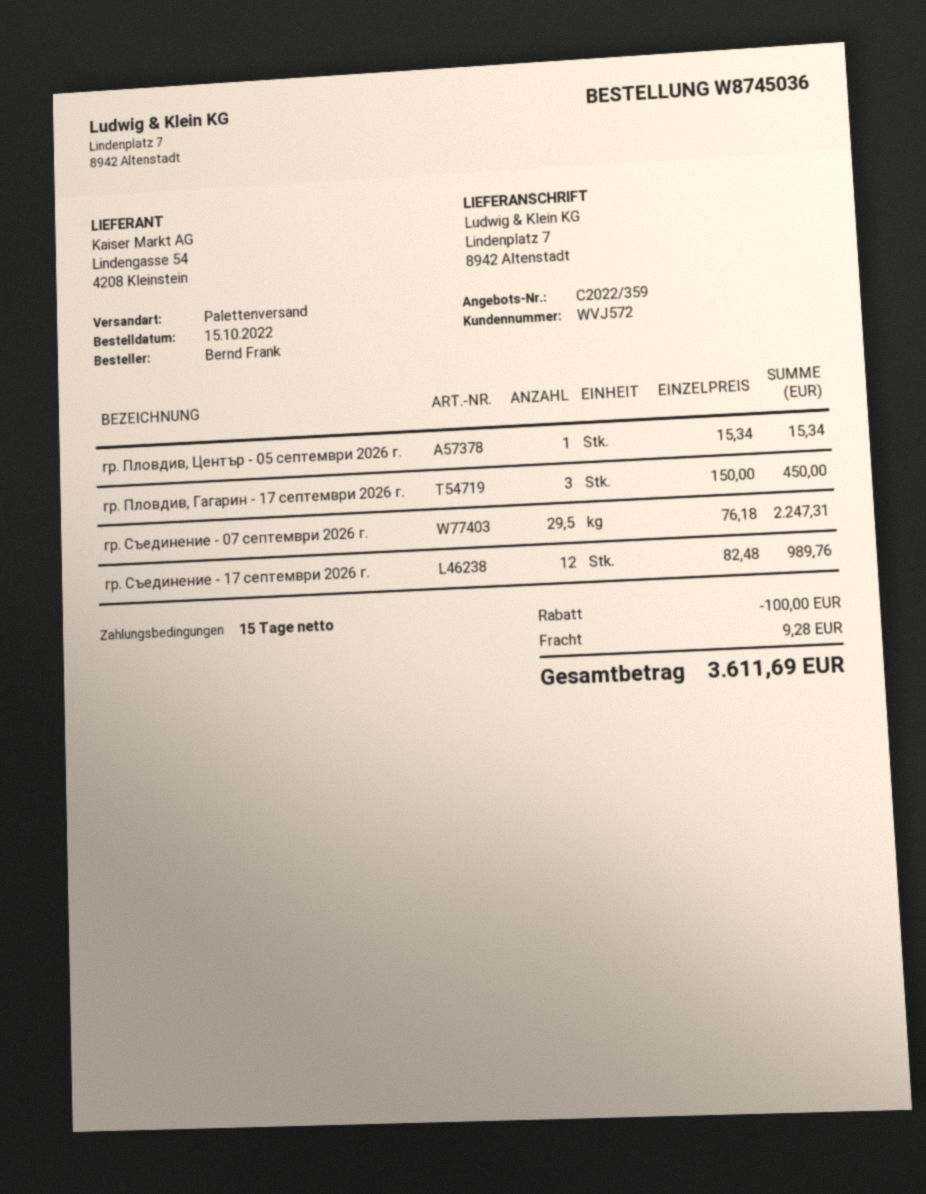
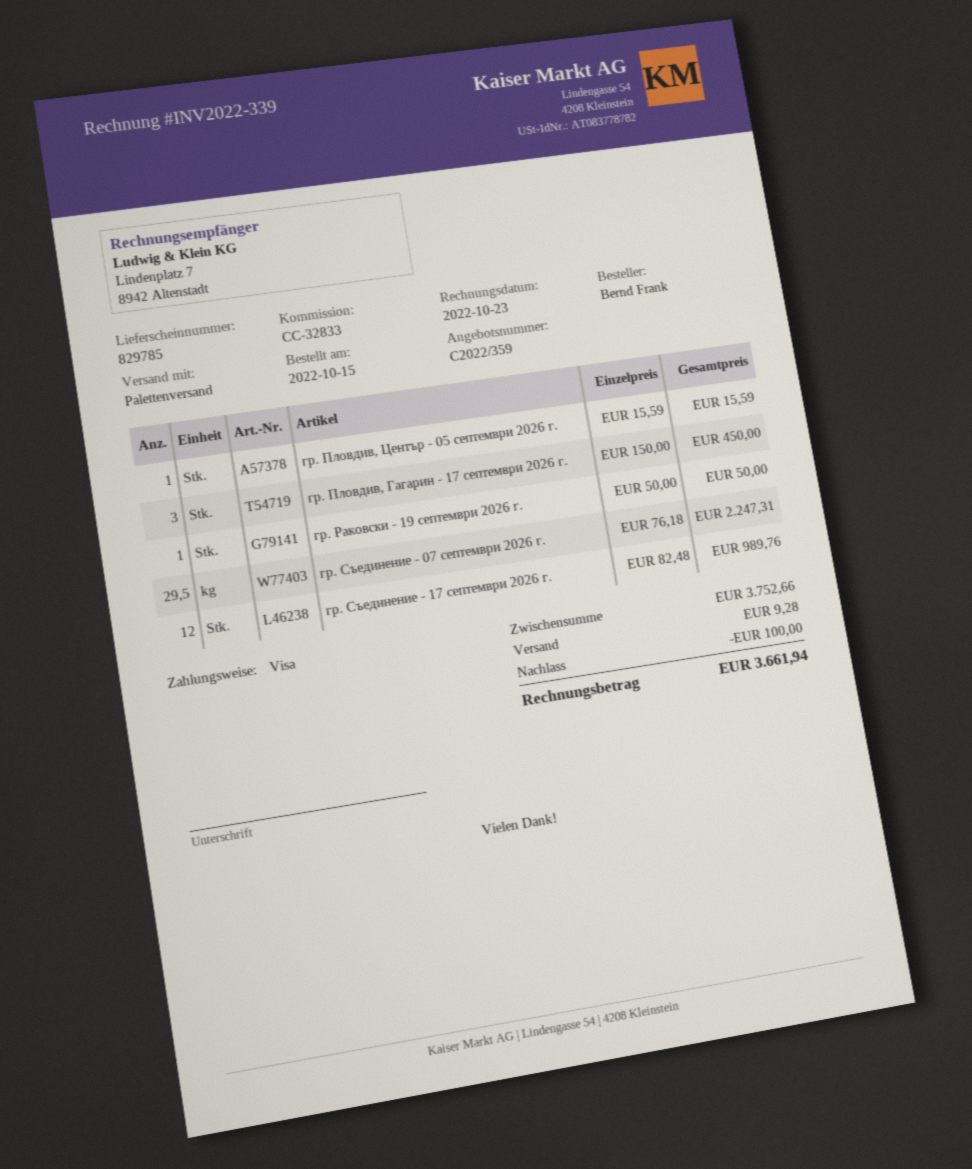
гр. Пловдив, Център - 05 септември 2026 г.: 1 x 15.34 = 15.34 -> 1 x 15.59 = 15.59
гр. Раковски - 19 септември 2026 г.: none -> 1 x 50.00 = 50.00
total: 3611.69 -> 3661.94

